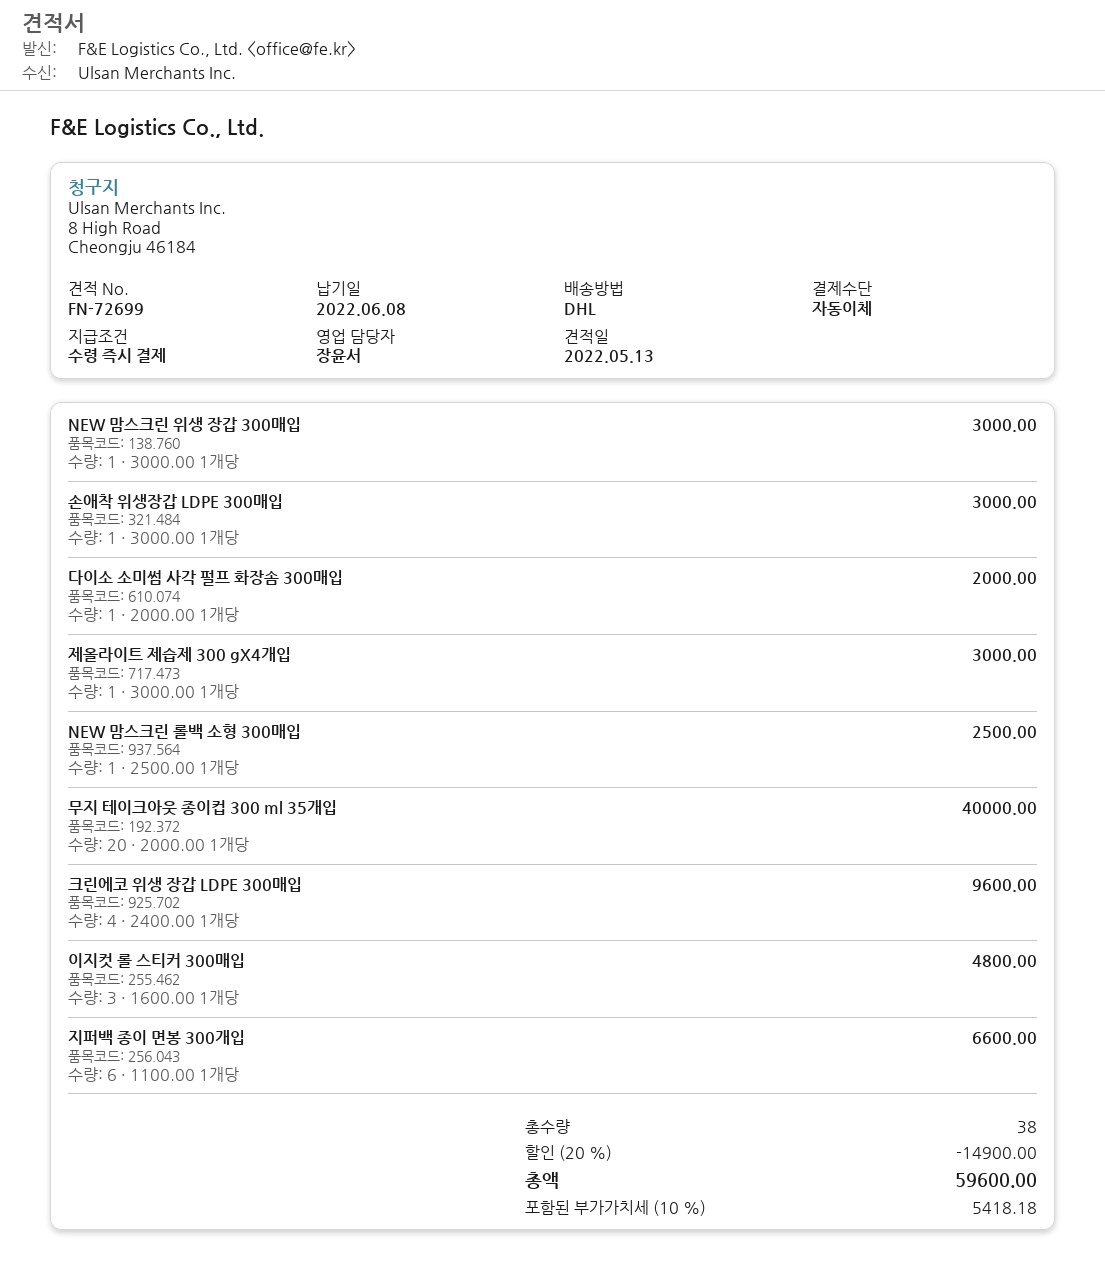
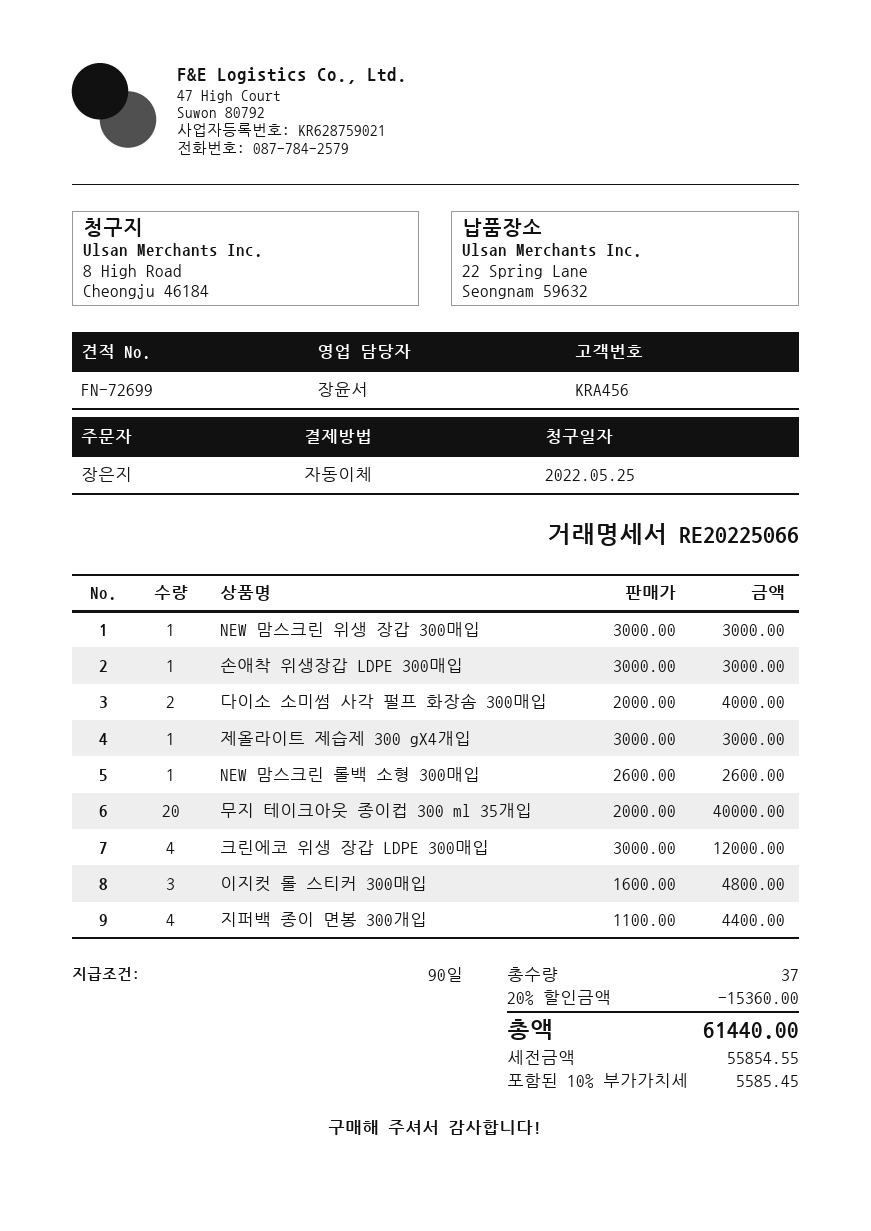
payment terms: on receipt -> 90 days
다이소 소미썸 사각 펄프 화장솜 300매입: 1 x 2000.00 = 2000.00 -> 2 x 2000.00 = 4000.00
NEW 맘스크린 롤백 소형 300매입: 1 x 2500.00 = 2500.00 -> 1 x 2600.00 = 2600.00
크린에코 위생 장갑 LDPE 300매입: 4 x 2400.00 = 9600.00 -> 4 x 3000.00 = 12000.00
지퍼백 종이 면봉 300개입: 6 x 1100.00 = 6600.00 -> 4 x 1100.00 = 4400.00
total quantity: 38 -> 37
discount: 20% = 14900.00 -> 20% = 15360.00
tax: 10% = 5418.18 -> 10% = 5585.45
total: 59600.00 -> 61440.00

